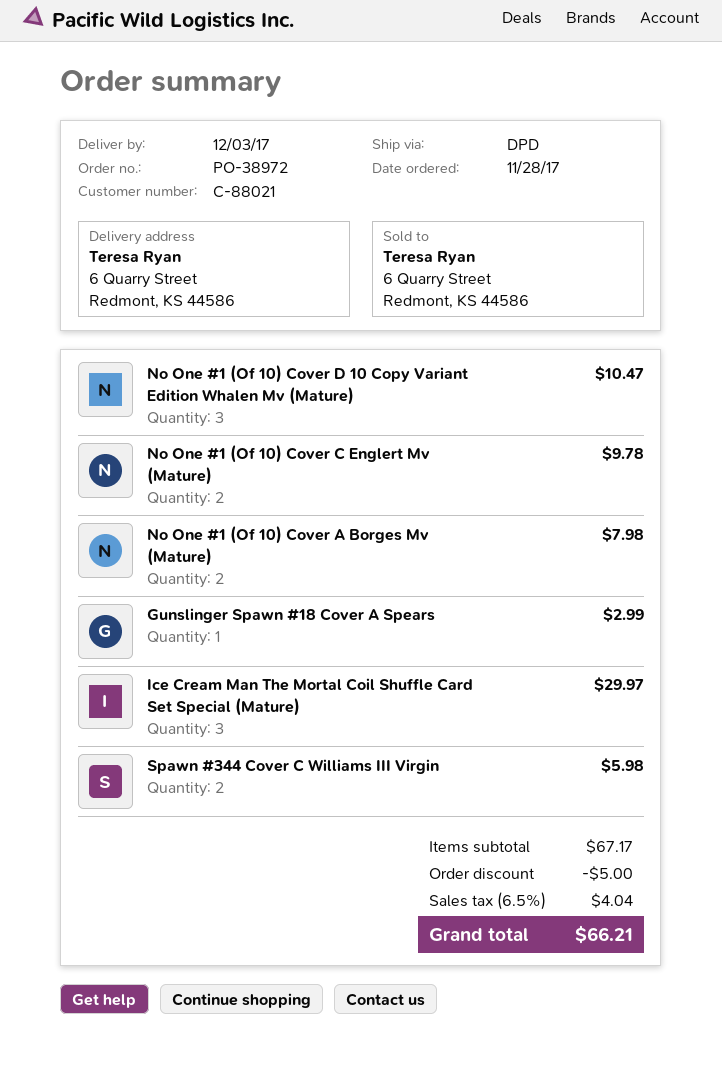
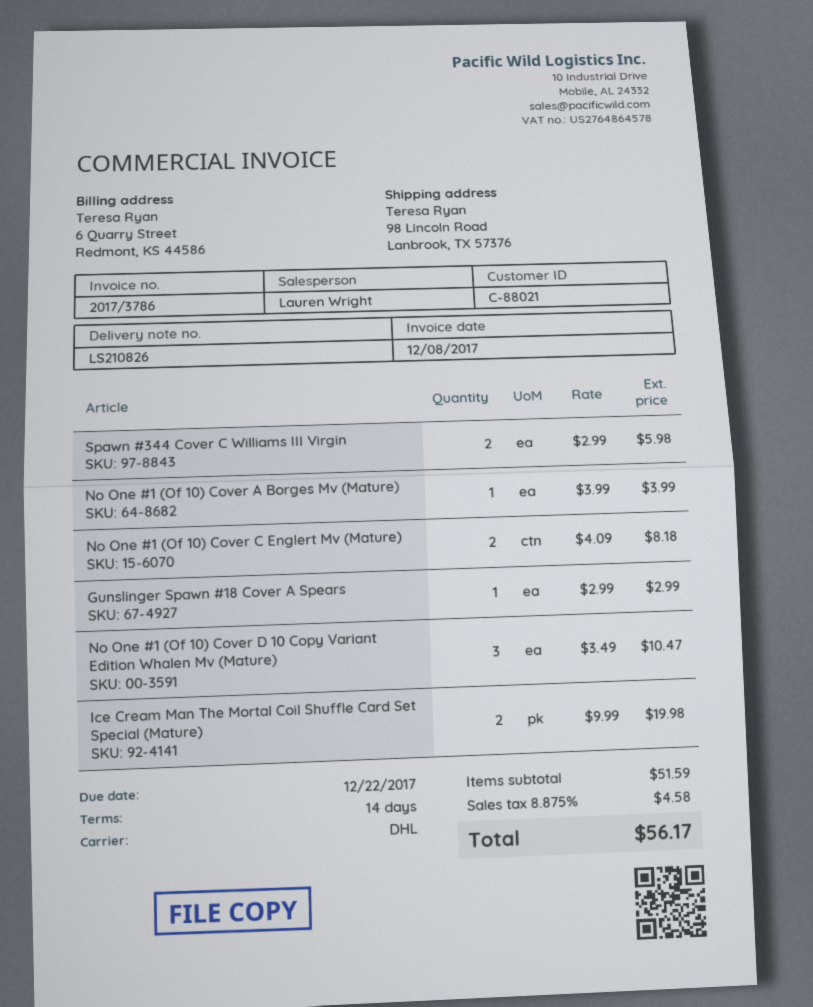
shipping method: DPD -> DHL
ship to: 6 Quarry Street, Redmont, KS 44586 -> 98 Lincoln Road, Lanbrook, TX 57376
No One #1 (Of 10) Cover C Englert Mv (Mature): 2 for 9.78 -> 2 for 8.18
No One #1 (Of 10) Cover A Borges Mv (Mature): 2 for 7.98 -> 1 for 3.99
Ice Cream Man The Mortal Coil Shuffle Card Set Special (Mature): 3 for 29.97 -> 2 for 19.98
subtotal: 67.17 -> 51.59
discount: 5.00 -> none
tax: 6.5% = 4.04 -> 8.875% = 4.58
total: 66.21 -> 56.17

